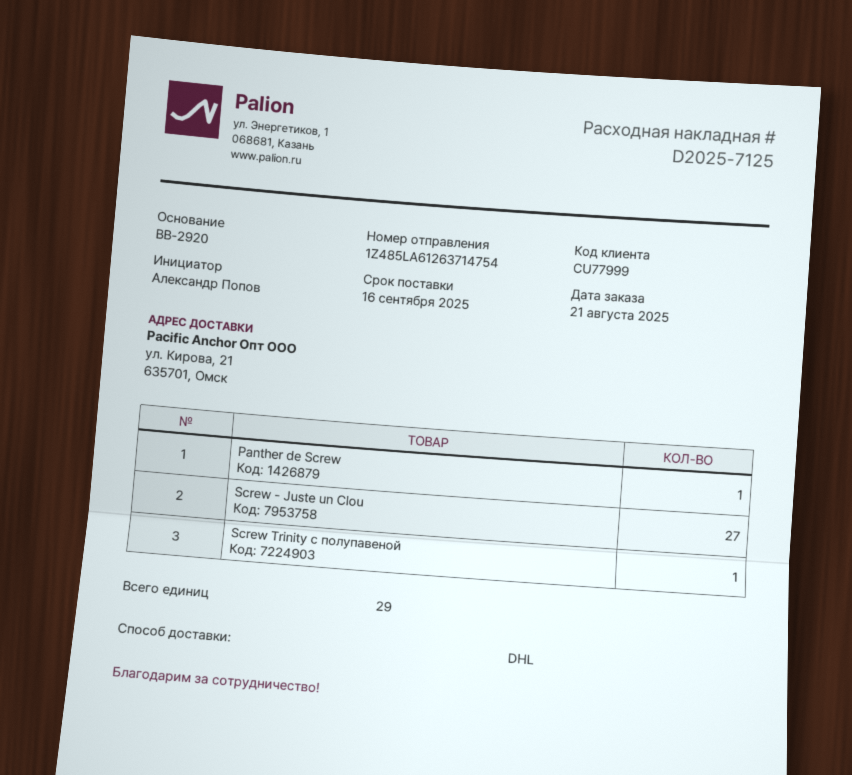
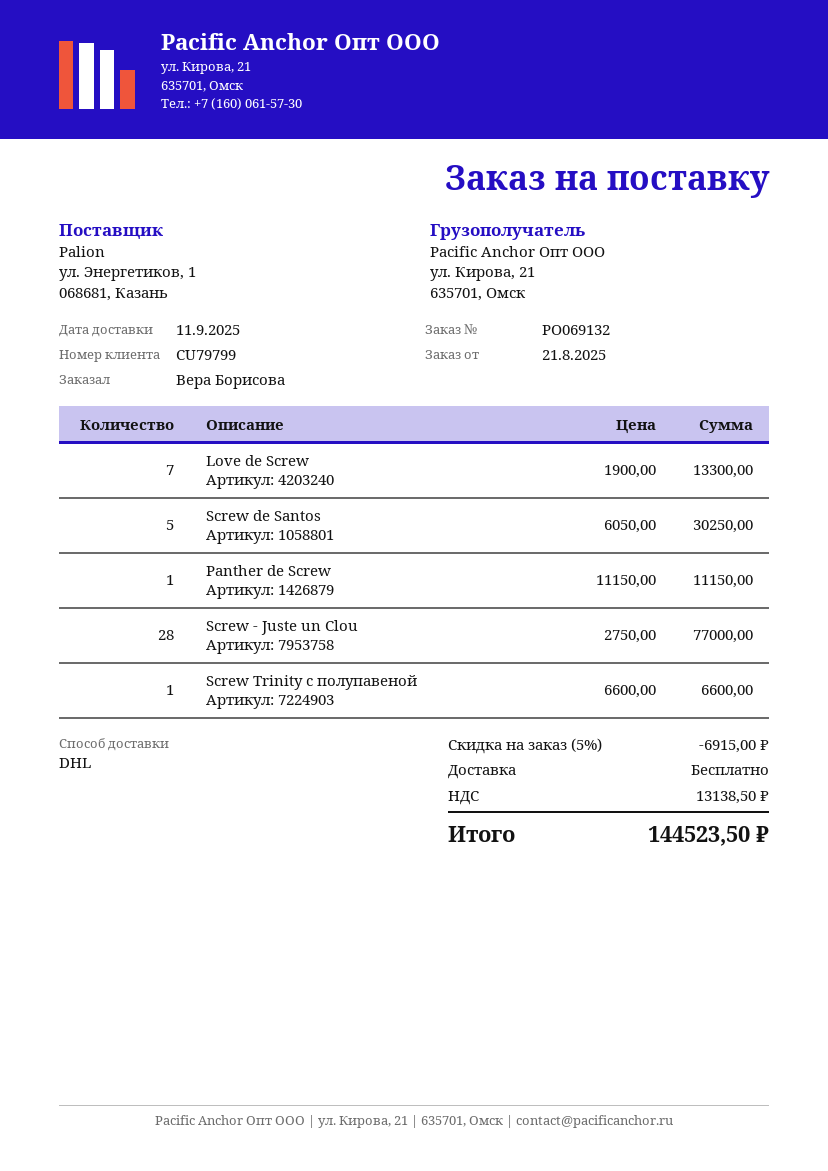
delivery date: 2025-09-16 -> 2025-09-11
customer number: CU77999 -> CU79799
ordered by: Александр Попов -> Вера Борисова
Screw - Juste un Clou: 27 -> 28
Love de Screw: none -> 7
Screw de Santos: none -> 5

